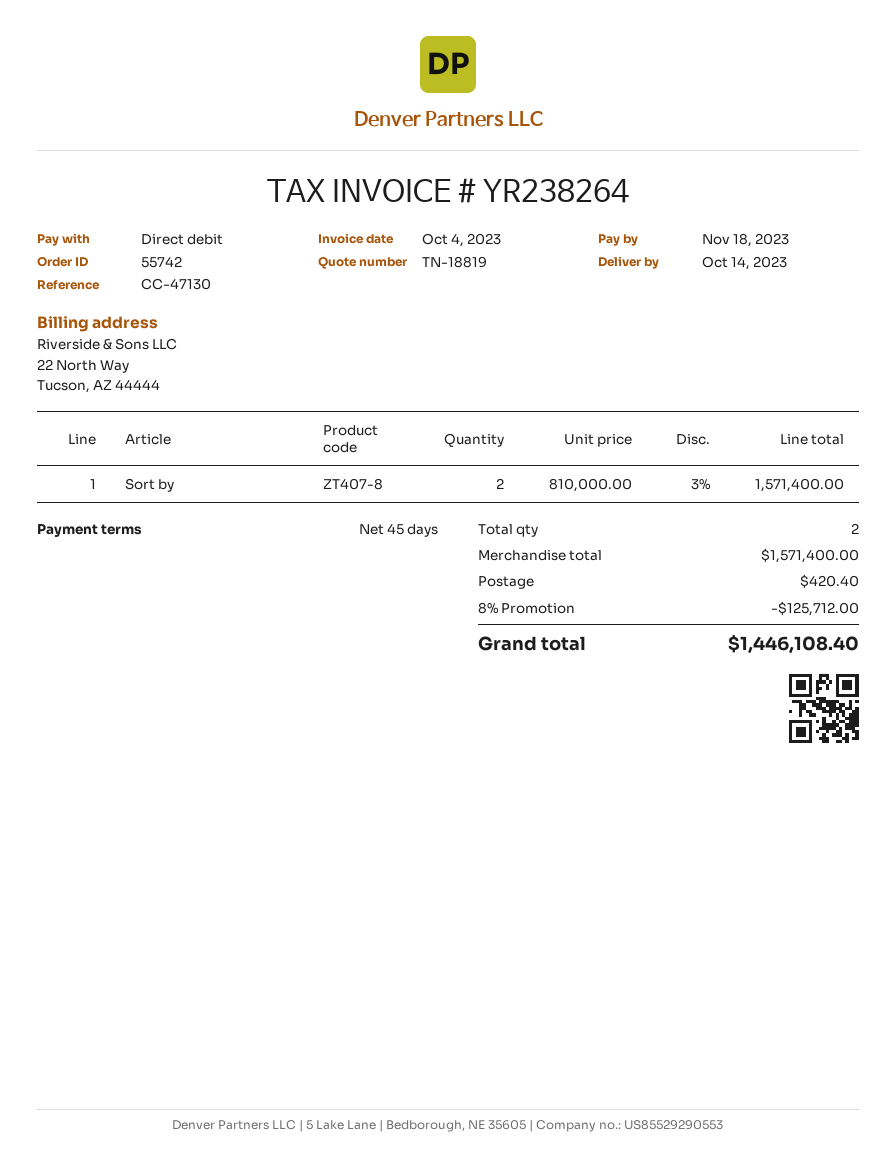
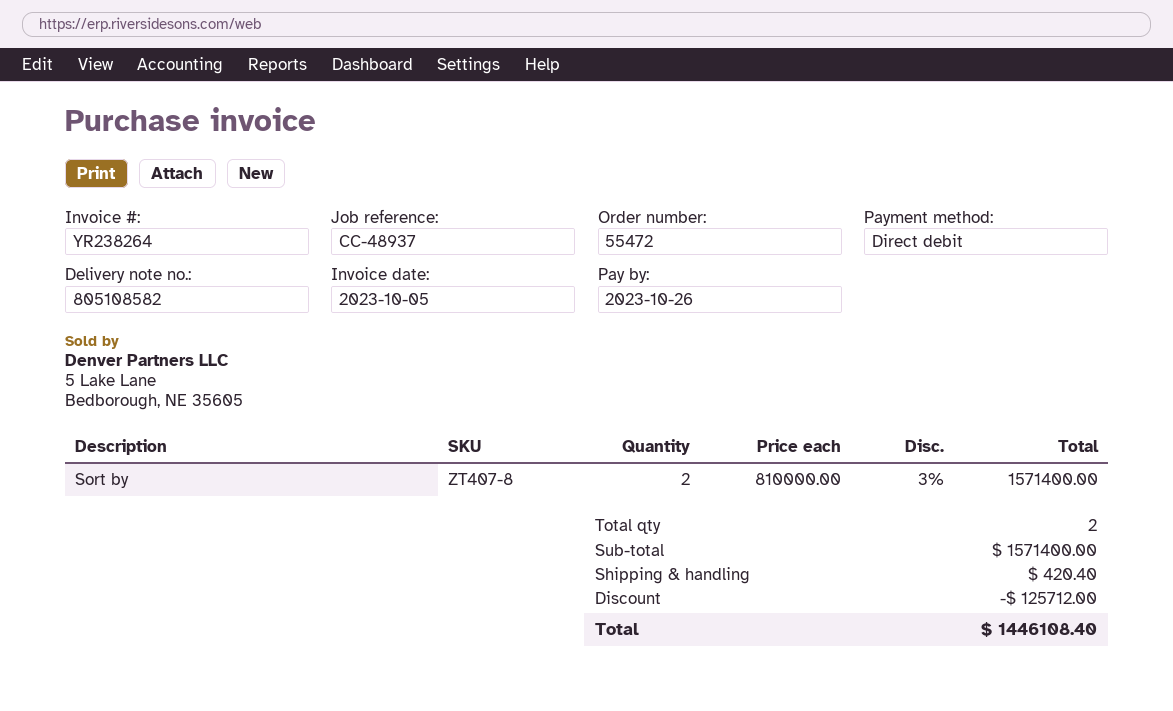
order number: 55742 -> 55472
invoice date: 2023-10-04 -> 2023-10-05
due date: 2023-11-18 -> 2023-10-26
reference: CC-47130 -> CC-48937

